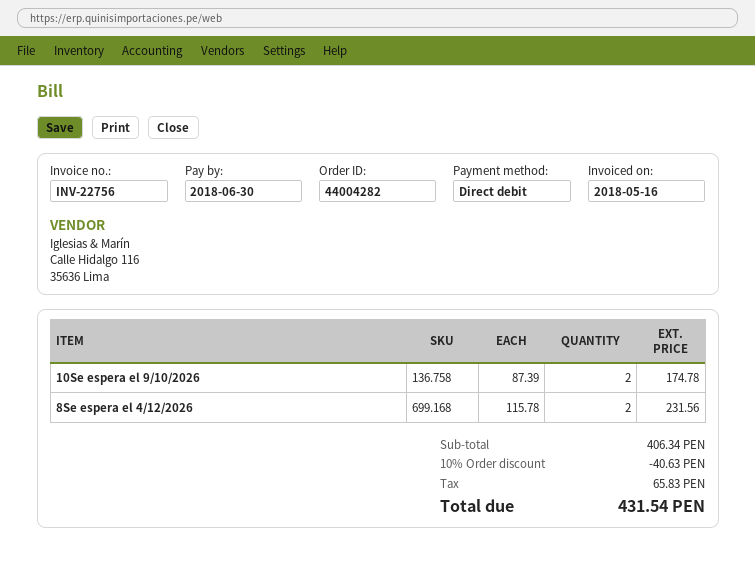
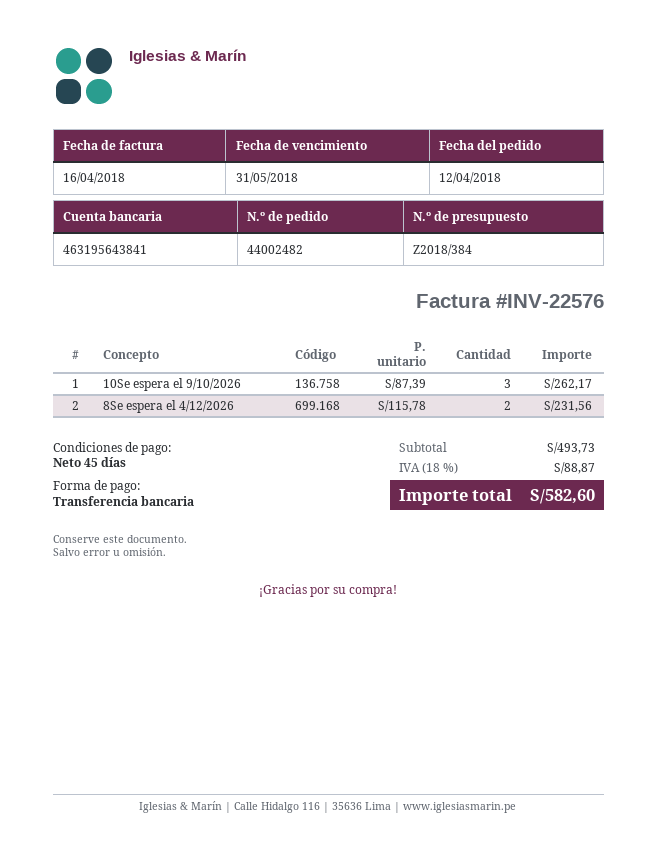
order number: 44004282 -> 44002482
invoice number: INV-22756 -> INV-22576
invoice date: 2018-05-16 -> 2018-04-16
due date: 2018-06-30 -> 2018-05-31
payment method: direct debit -> bank transfer
10Se espera el 9/10/2026: 2 x 87.39 = 174.78 -> 3 x 87.39 = 262.17
subtotal: 406.34 -> 493.73
discount: 10% = 40.63 -> none
tax: 65.83 -> 88.87
total: 431.54 -> 582.60

